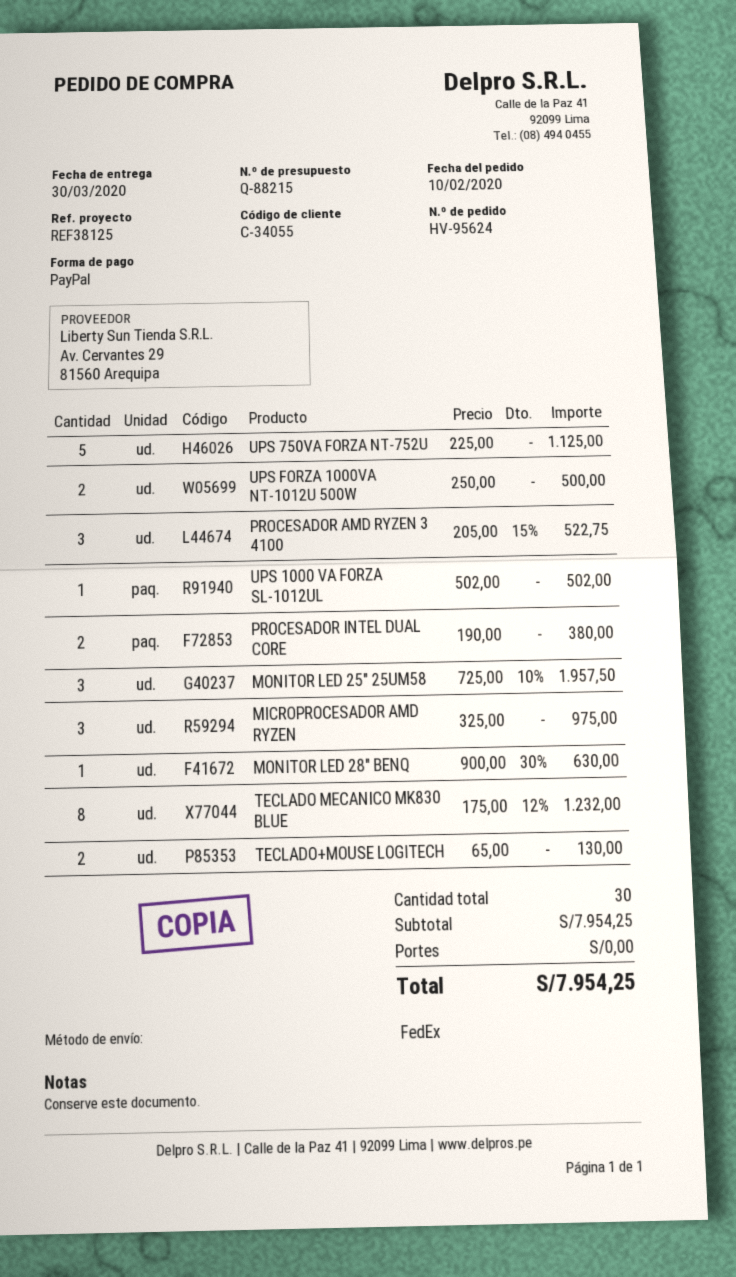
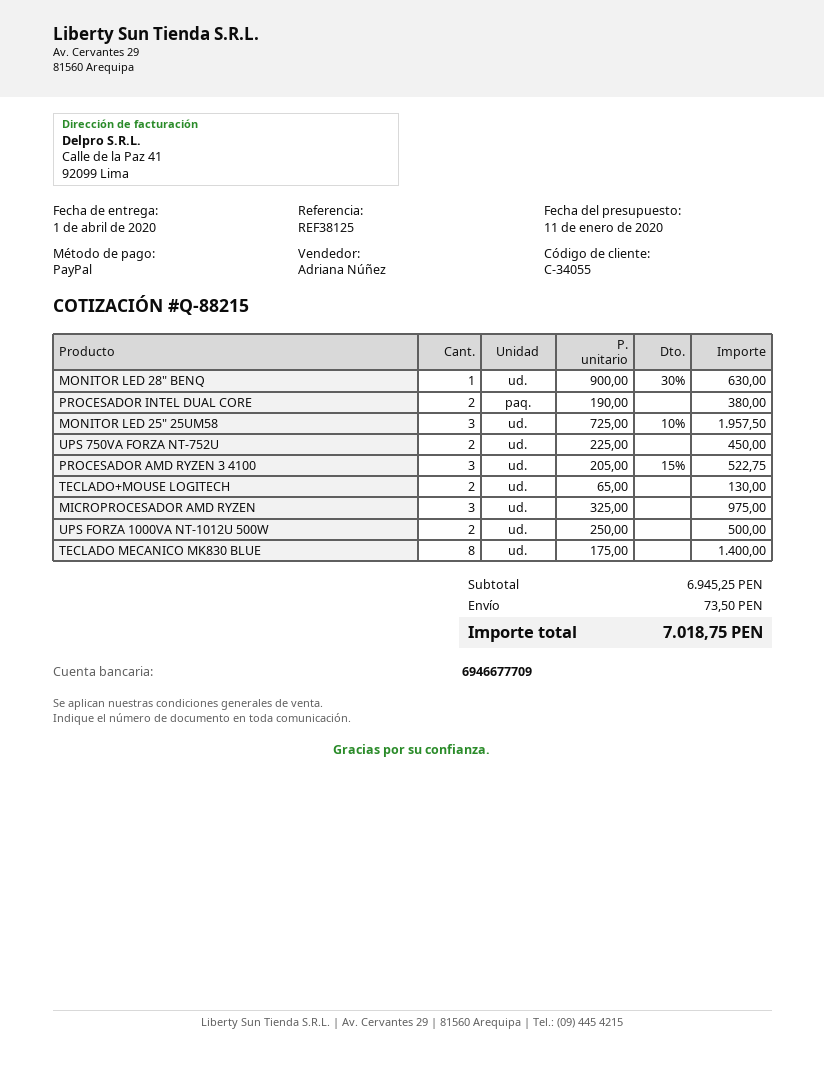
delivery date: 2020-03-30 -> 2020-04-01
UPS 750VA FORZA NT-752U: 5 x 225.00 = 1125.00 -> 2 x 225.00 = 450.00
UPS 1000 VA FORZA SL-1012UL: 1 x 502.00 = 502.00 -> none
TECLADO MECANICO MK830 BLUE: 8 x 175.00 - 12% = 1232.00 -> 8 x 175.00 = 1400.00
subtotal: 7954.25 -> 6945.25
shipping: 0.00 -> 73.50
total: 7954.25 -> 7018.75

